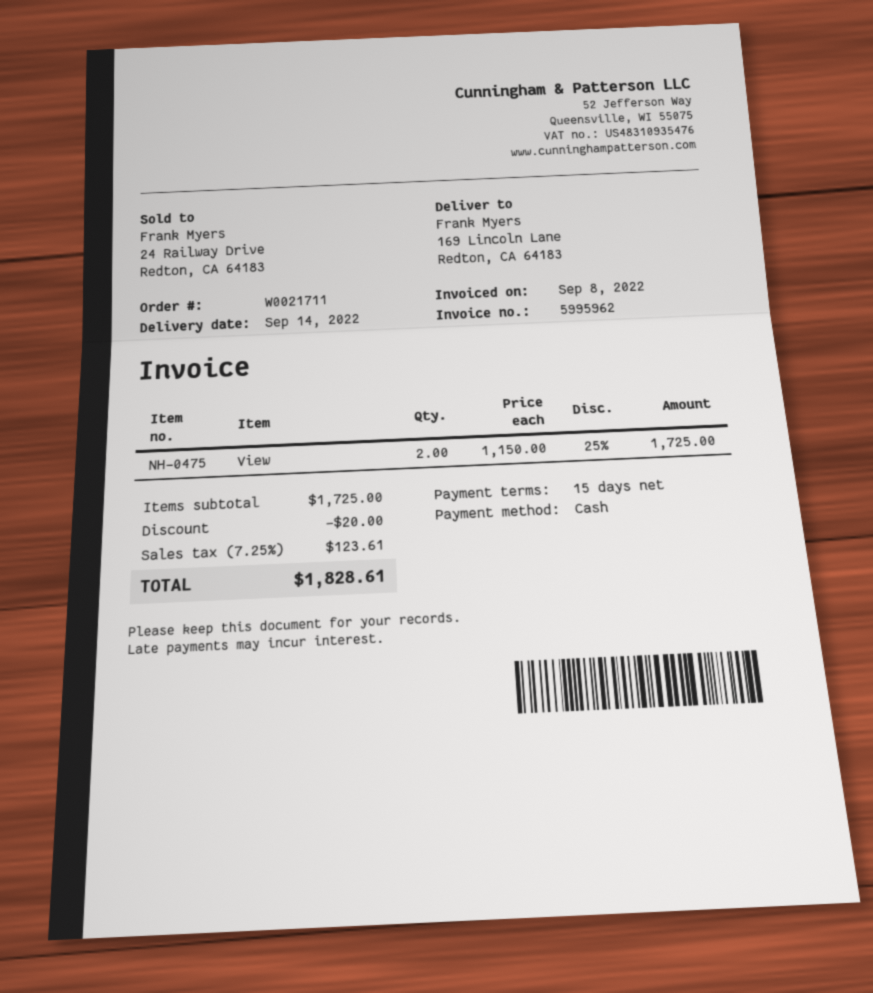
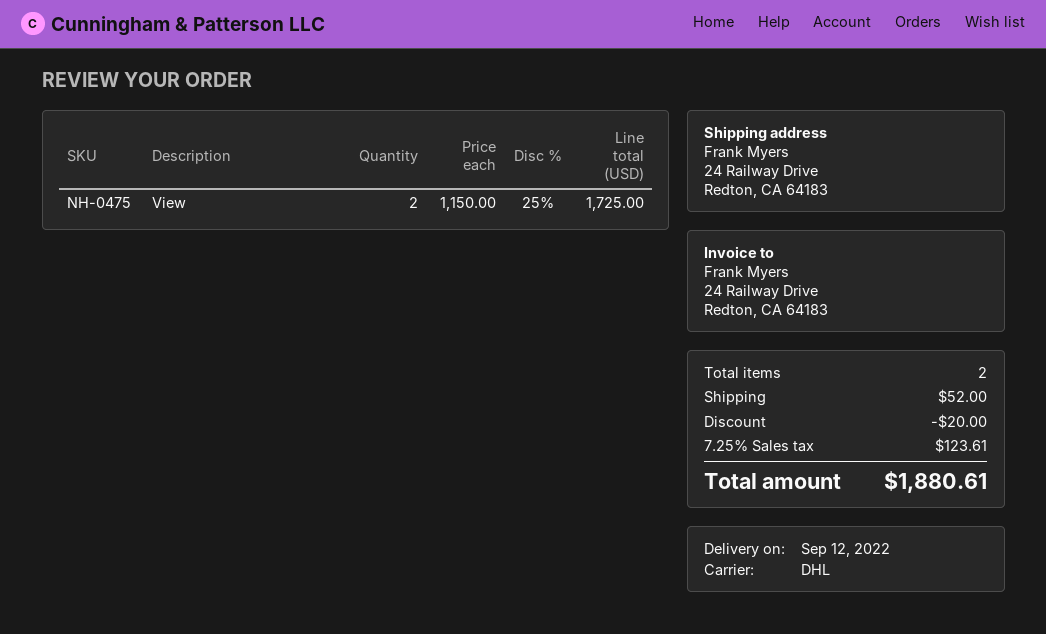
delivery date: 2022-09-14 -> 2022-09-12
ship to: 169 Lincoln Lane, Redton, CA 64183 -> 24 Railway Drive, Redton, CA 64183
shipping: none -> 52.00
total: 1828.61 -> 1880.61

